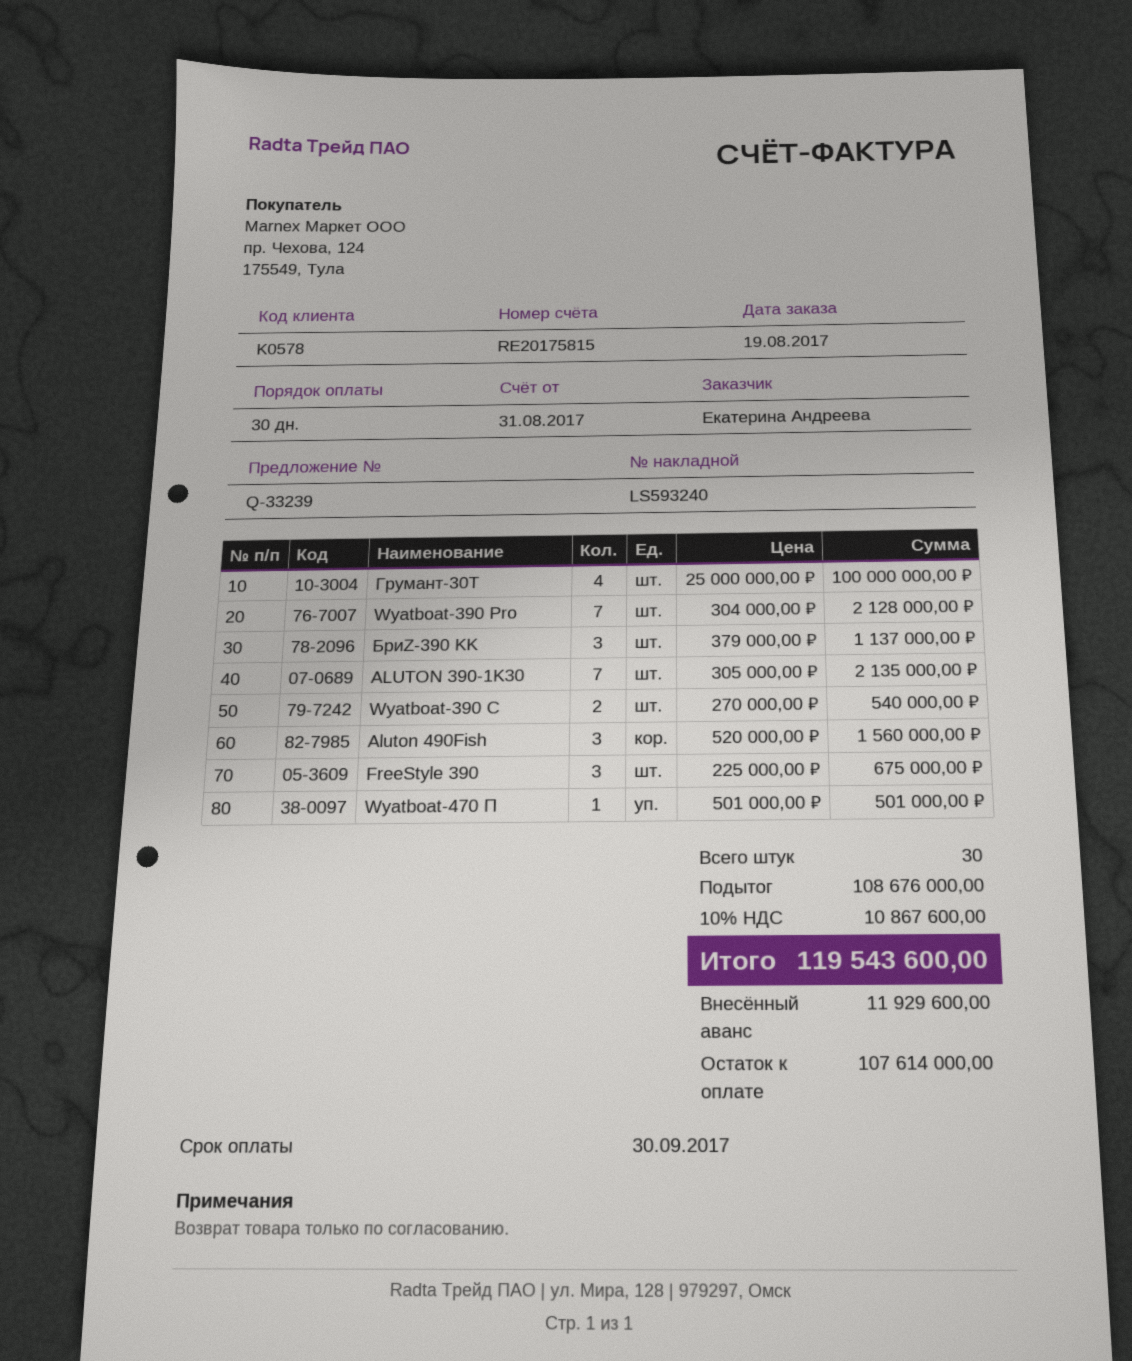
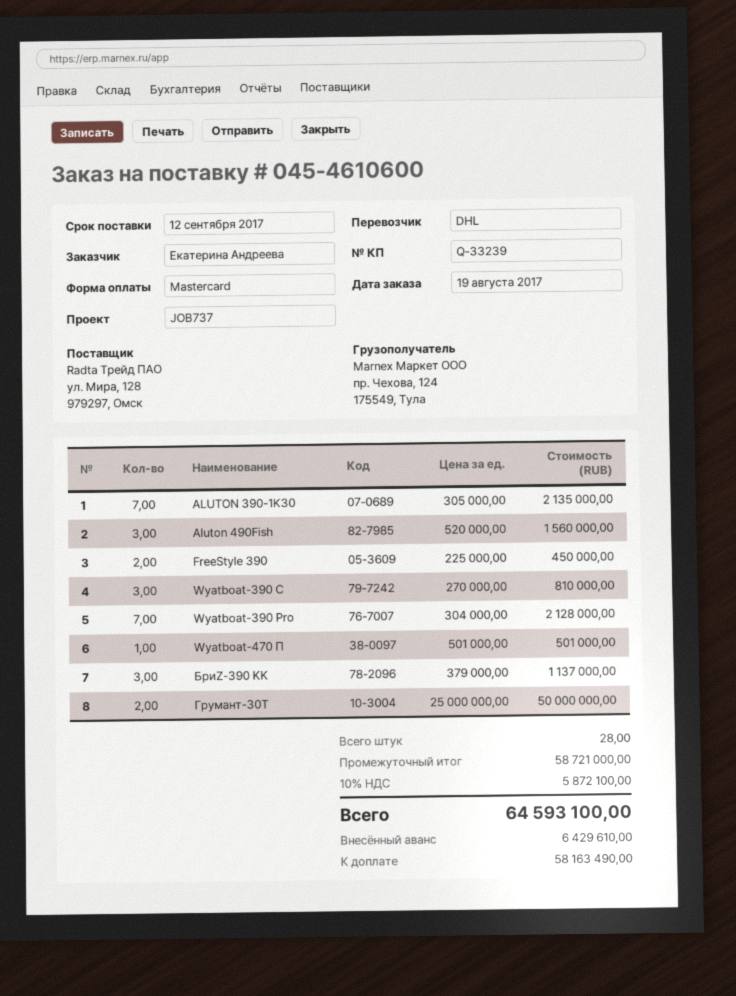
Грумант-30Т: 4 x 25000000.00 = 100000000.00 -> 2 x 25000000.00 = 50000000.00
Wyatboat-390 C: 2 x 270000.00 = 540000.00 -> 3 x 270000.00 = 810000.00
FreeStyle 390: 3 x 225000.00 = 675000.00 -> 2 x 225000.00 = 450000.00
total quantity: 30 -> 28
subtotal: 108676000.00 -> 58721000.00
tax: 10% = 10867600.00 -> 10% = 5872100.00
total: 119543600.00 -> 64593100.00
deposit: 11929600.00 -> 6429610.00
balance: 107614000.00 -> 58163490.00

